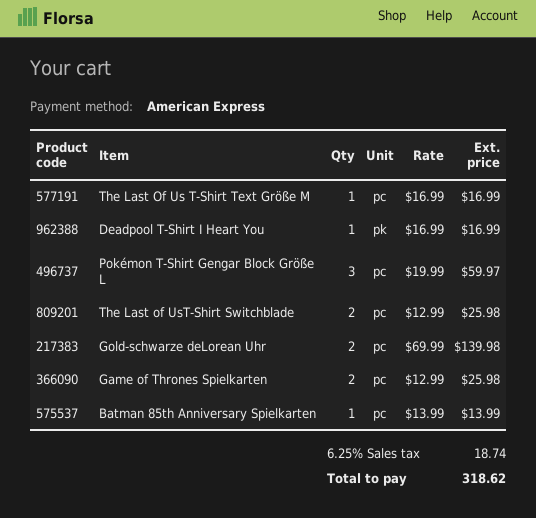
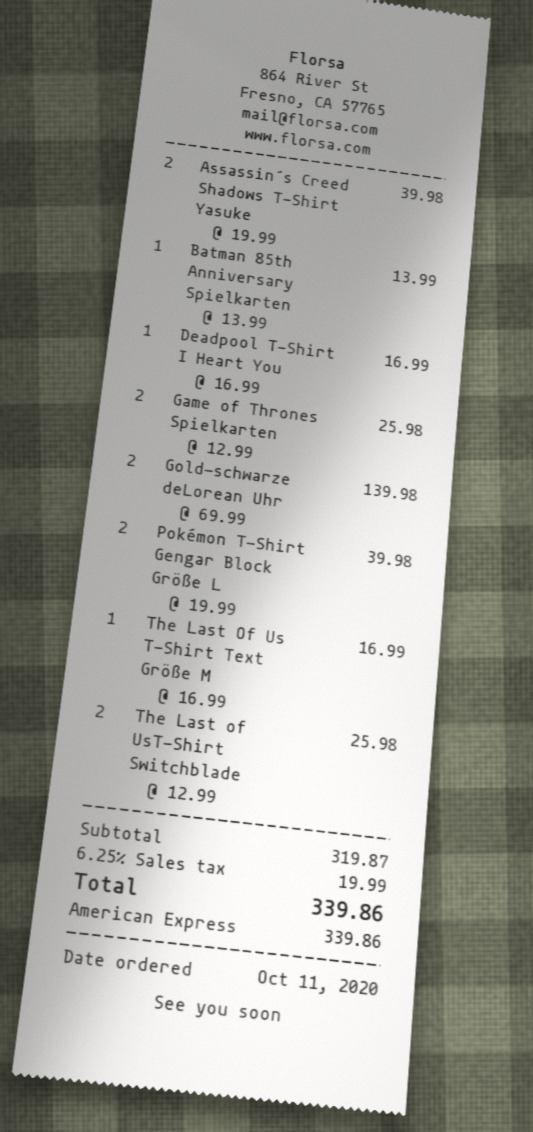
Pokémon T-Shirt Gengar Block Größe L: 3 x 19.99 = 59.97 -> 2 x 19.99 = 39.98
Assassin´s Creed Shadows T-Shirt Yasuke: none -> 2 x 19.99 = 39.98
tax: 6.25% = 18.74 -> 6.25% = 19.99
total: 318.62 -> 339.86

